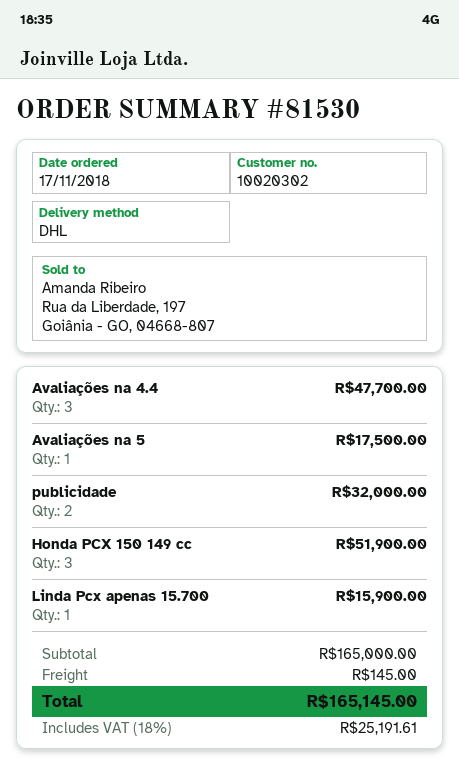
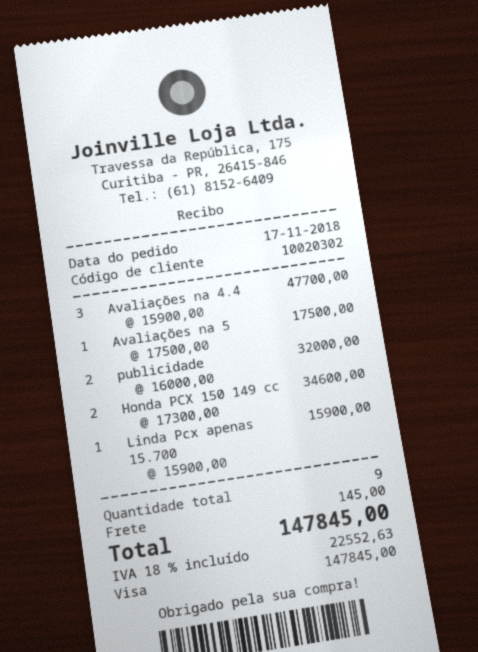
Honda PCX 150 149 cc: 3 for 51900.00 -> 2 for 34600.00
tax: 18% = 25191.61 -> 18% = 22552.63
total: 165145.00 -> 147845.00

